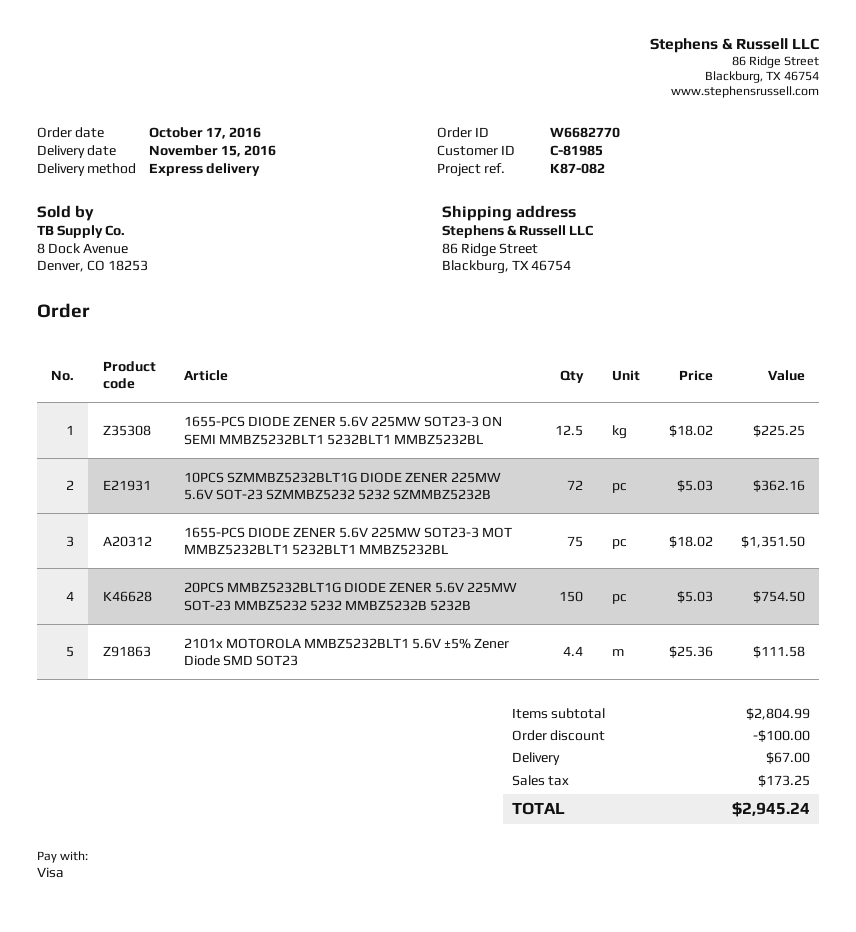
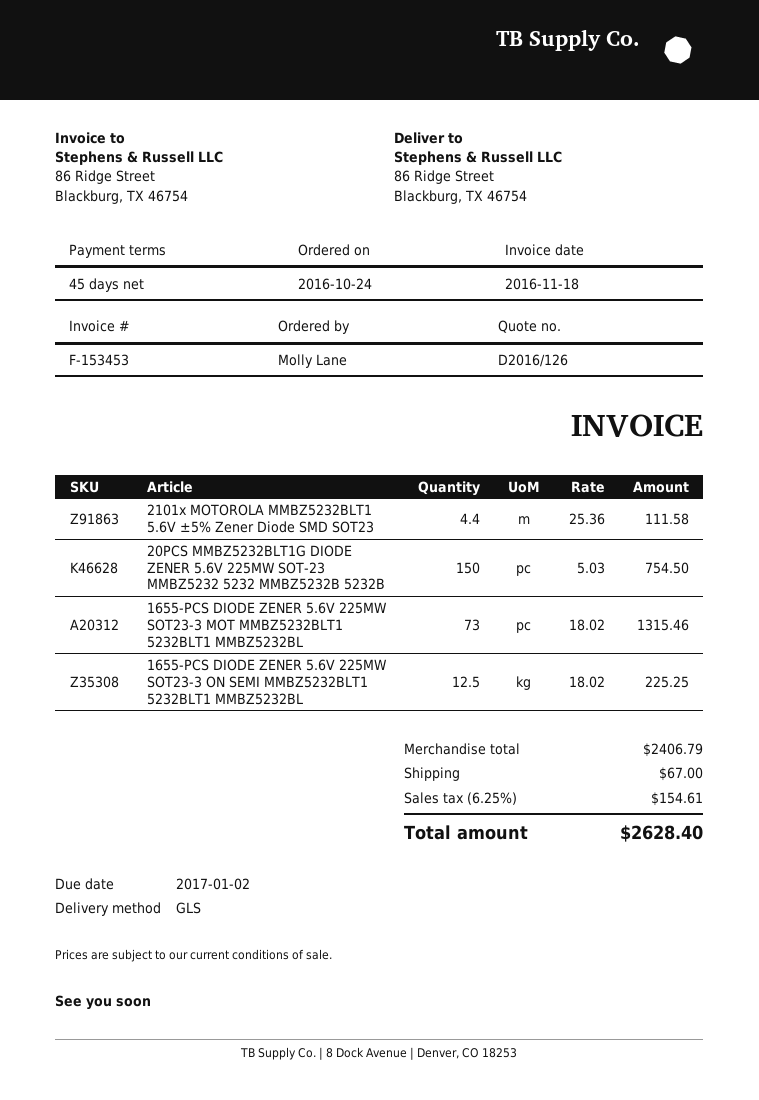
order date: 2016-10-17 -> 2016-10-24
shipping method: express -> GLS
10PCS SZMMBZ5232BLT1G DIODE ZENER 225MW 5.6V SOT-23 SZMMBZ5232 5232 SZMMBZ5232B: 72 x 5.03 = 362.16 -> none
1655-PCS DIODE ZENER 5.6V 225MW SOT23-3 MOT MMBZ5232BLT1 5232BLT1 MMBZ5232BL: 75 x 18.02 = 1351.50 -> 73 x 18.02 = 1315.46
subtotal: 2804.99 -> 2406.79
discount: 100.00 -> none
tax: 173.25 -> 154.61
total: 2945.24 -> 2628.40

